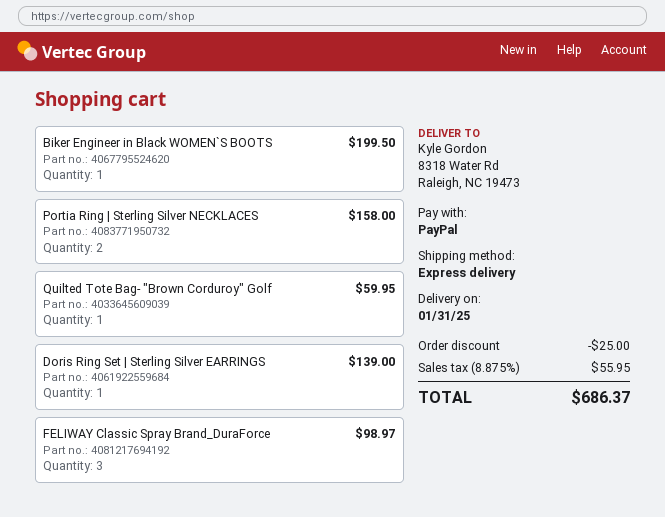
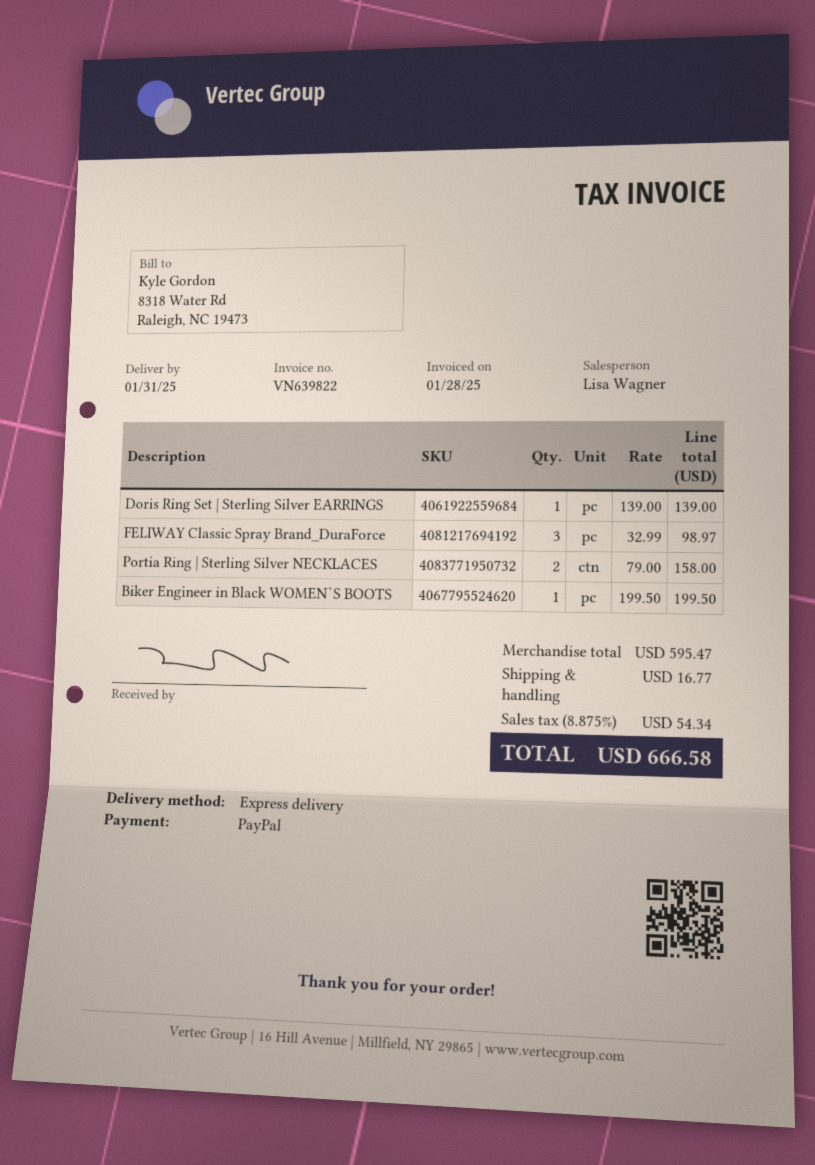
Quilted Tote Bag- "Brown Corduroy" Golf: 1 for 59.95 -> none
discount: 25.00 -> none
shipping: none -> 16.77
tax: 8.875% = 55.95 -> 8.875% = 54.34
total: 686.37 -> 666.58

